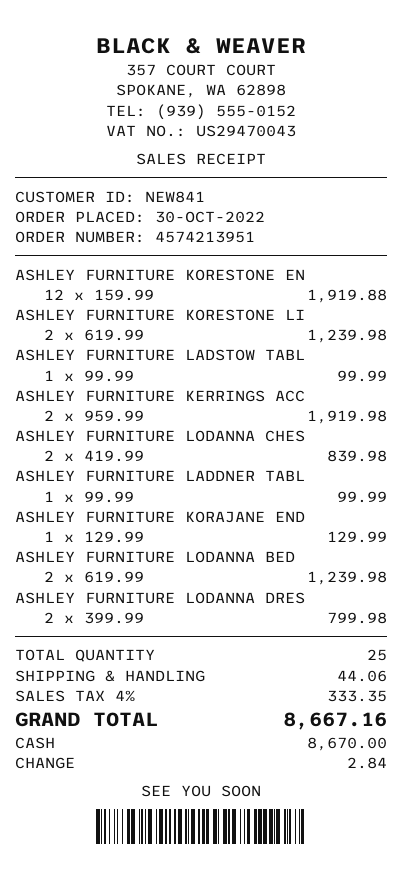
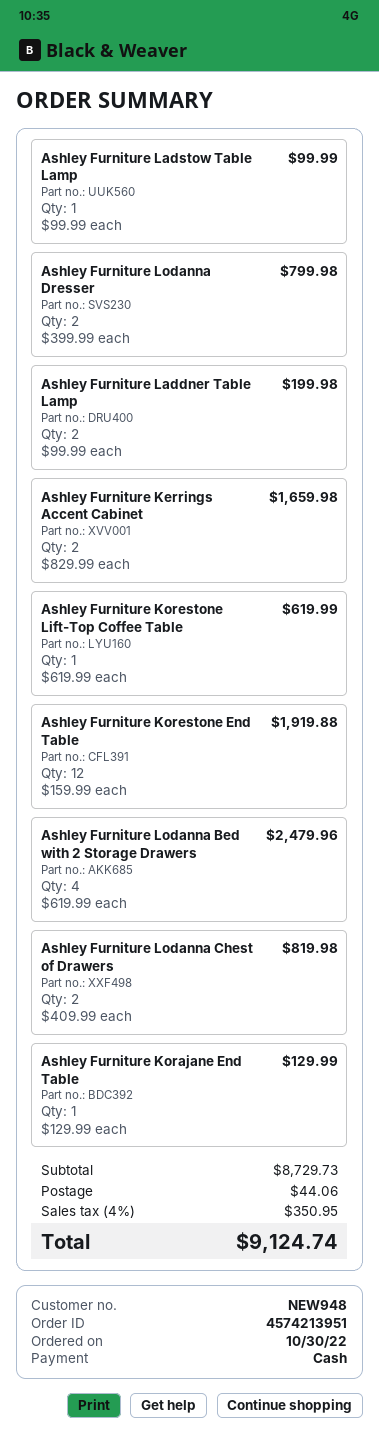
customer number: NEW841 -> NEW948
ASHLEY FURNITURE KORESTONE LI: 2 x 619.99 = 1239.98 -> 1 x 619.99 = 619.99
ASHLEY FURNITURE KERRINGS ACC: 2 x 959.99 = 1919.98 -> 2 x 829.99 = 1659.98
ASHLEY FURNITURE LODANNA CHES: 2 x 419.99 = 839.98 -> 2 x 409.99 = 819.98
ASHLEY FURNITURE LADDNER TABL: 1 x 99.99 = 99.99 -> 2 x 99.99 = 199.98
ASHLEY FURNITURE LODANNA BED: 2 x 619.99 = 1239.98 -> 4 x 619.99 = 2479.96
tax: 4% = 333.35 -> 4% = 350.95
total: 8667.16 -> 9124.74

